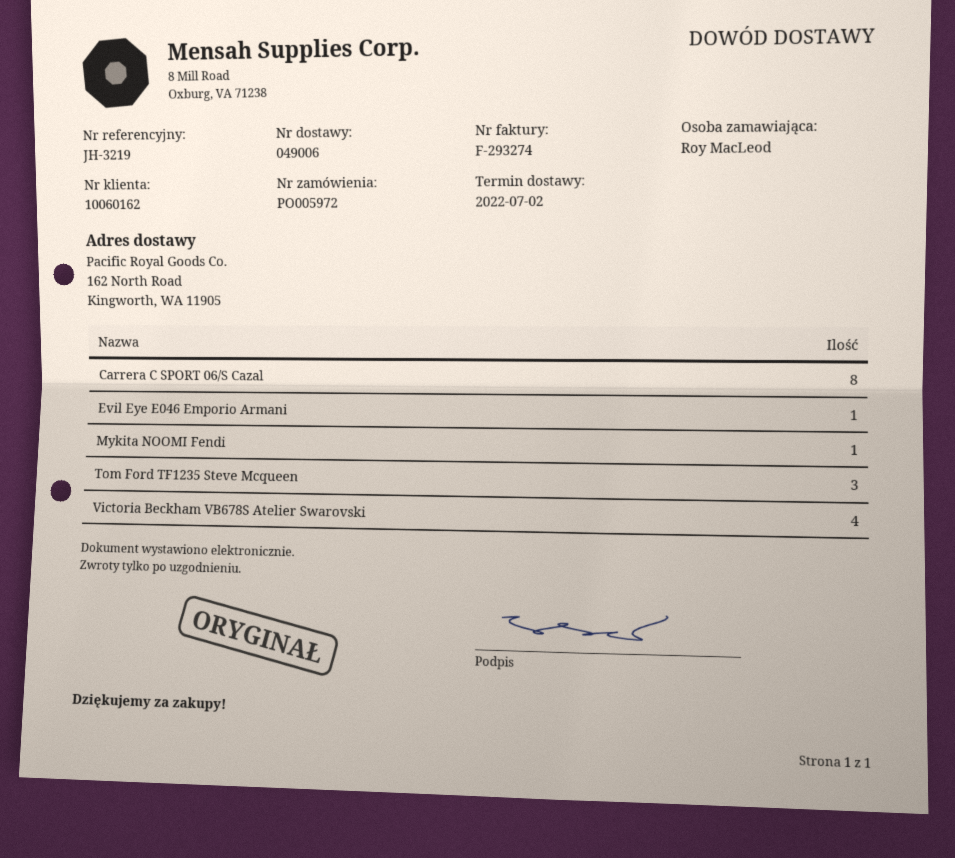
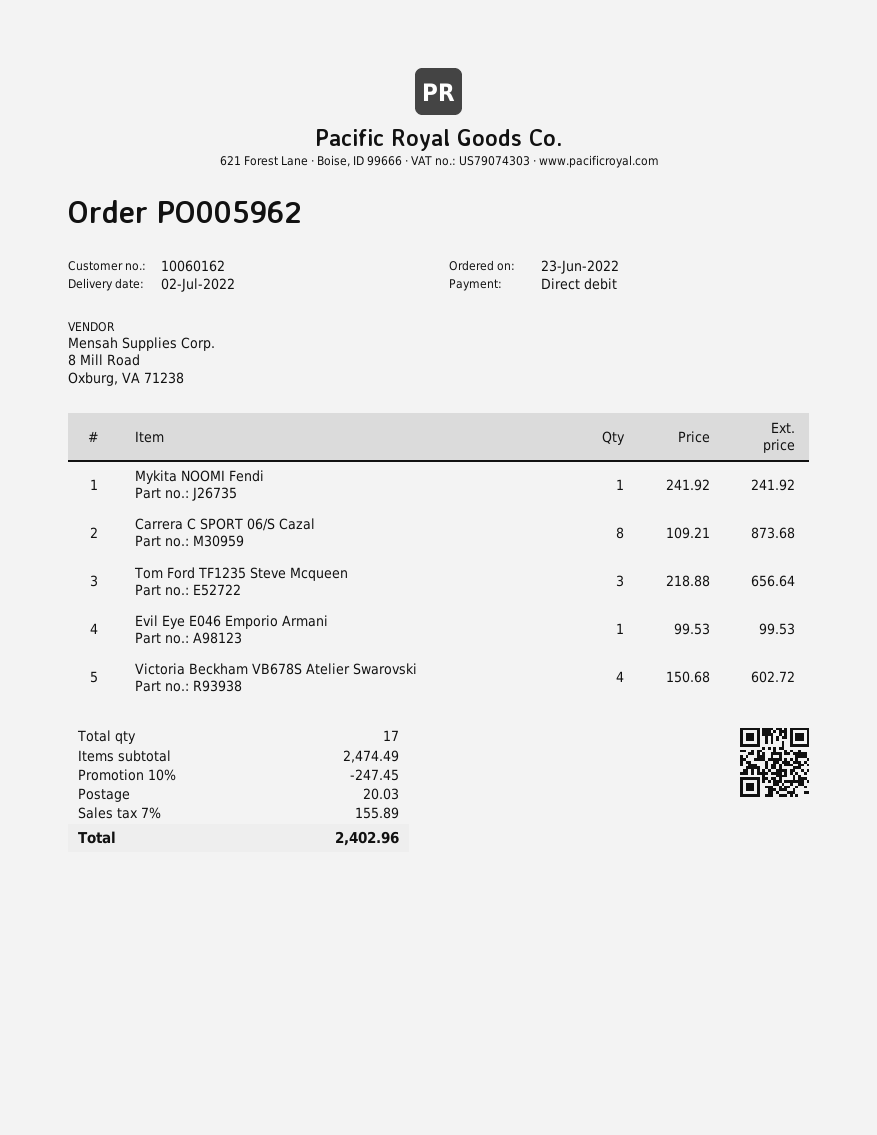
order number: PO005972 -> PO005962

